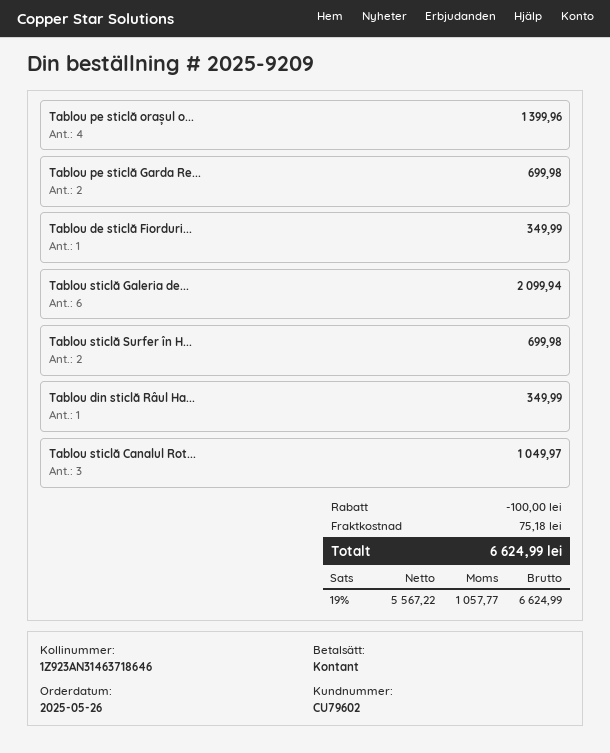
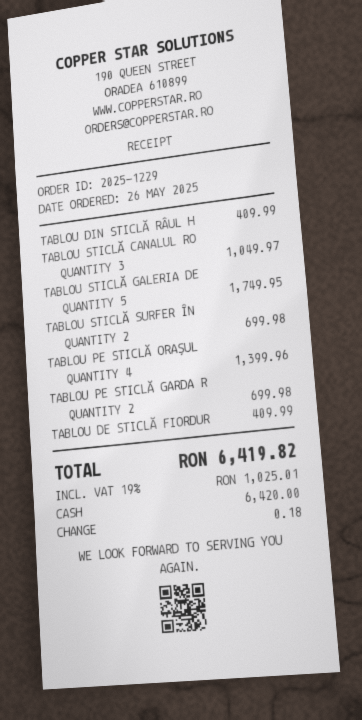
order number: 2025-9209 -> 2025-1229
Tablou de sticlă Fiorduri...: 1 for 349.99 -> 1 for 409.99
Tablou sticlă Galeria de...: 6 for 2099.94 -> 5 for 1749.95
Tablou din sticlă Râul Ha...: 1 for 349.99 -> 1 for 409.99
discount: 100.00 -> none
shipping: 75.18 -> none
tax: 19% = 1057.77 -> 19% = 1025.01
total: 6624.99 -> 6419.82

